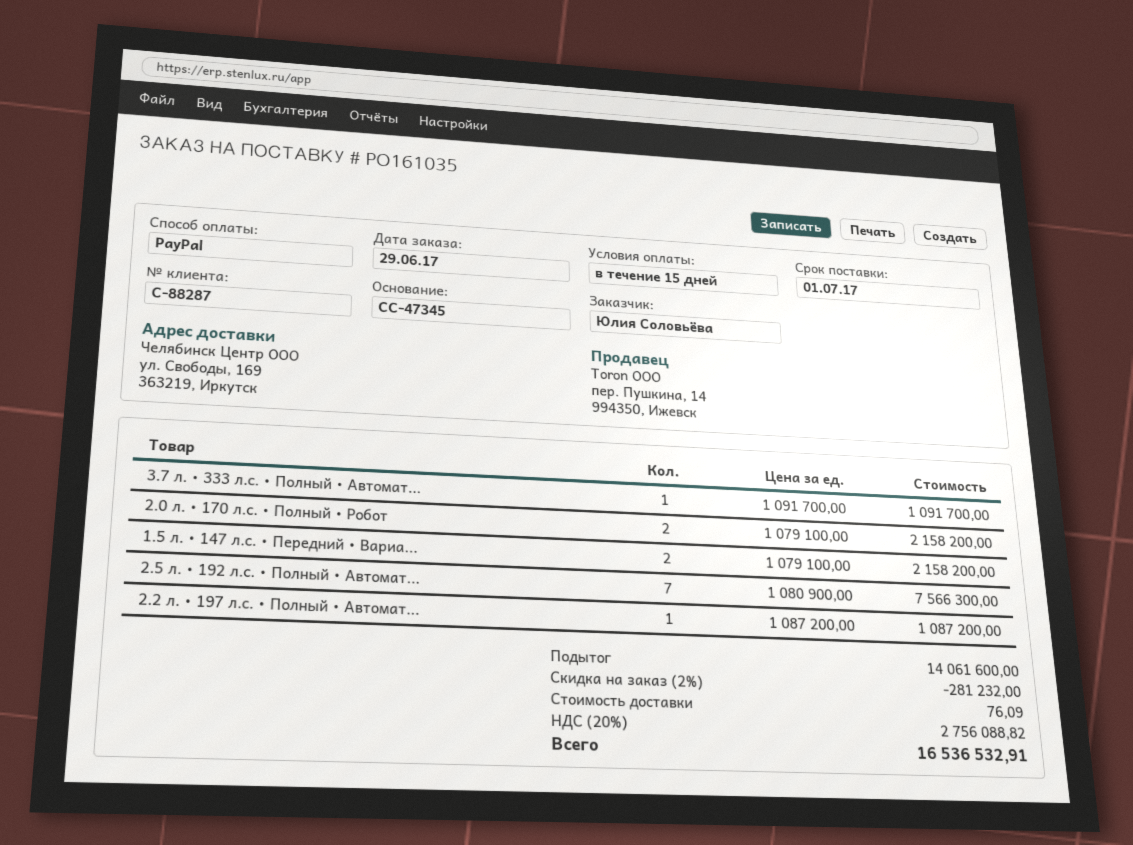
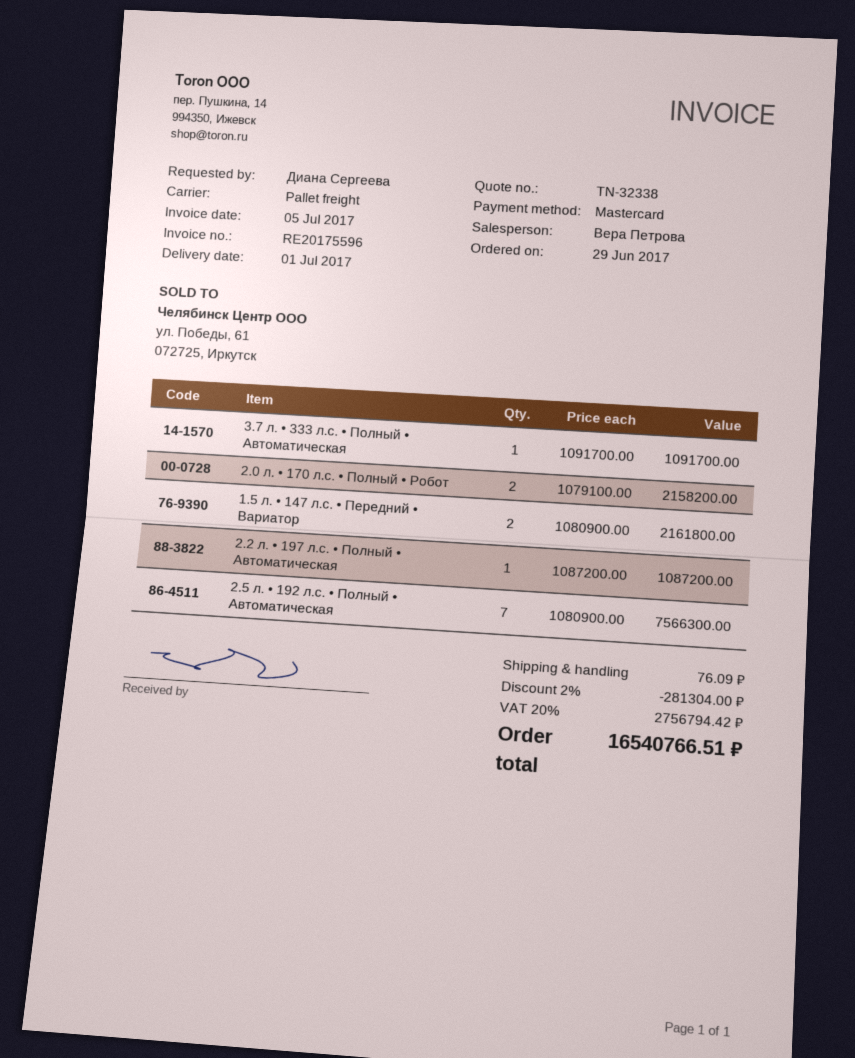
ordered by: Юлия Соловьёва -> Диана Сергеева
payment method: PayPal -> Mastercard
1.5 л. • 147 л.с. • Передний • Вариа...: 2 x 1079100.00 = 2158200.00 -> 2 x 1080900.00 = 2161800.00
discount: 2% = 281232.00 -> 2% = 281304.00
tax: 20% = 2756088.82 -> 20% = 2756794.42
total: 16536532.91 -> 16540766.51

